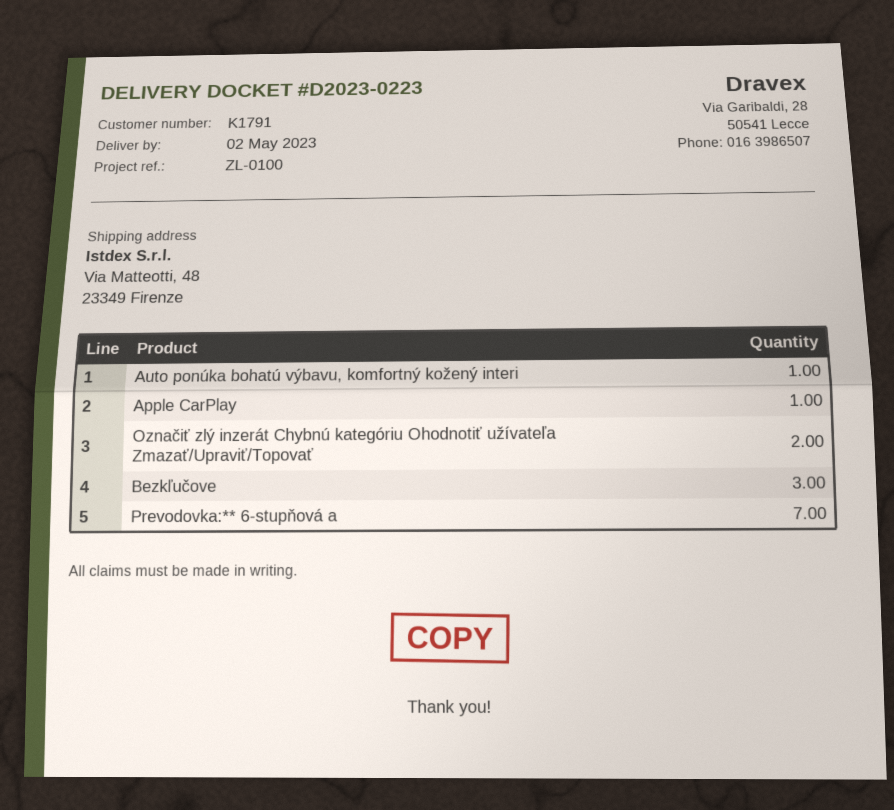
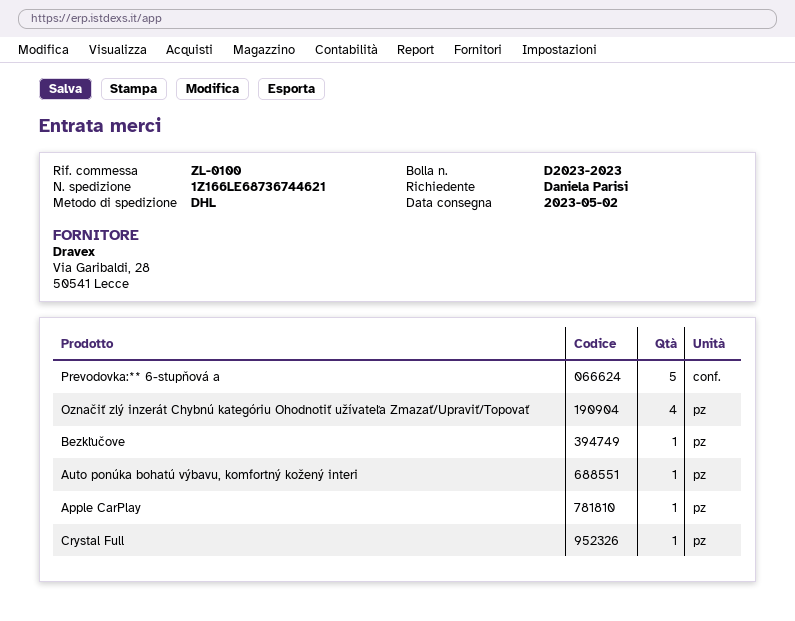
delivery note number: D2023-0223 -> D2023-2023
Označiť zlý inzerát Chybnú kategóriu Ohodnotiť užívateľa Zmazať/Upraviť/Topovať: 2 -> 4
Bezkľučove: 3 -> 1
Prevodovka:** 6-stupňová a: 7 -> 5
Crystal Full: none -> 1

